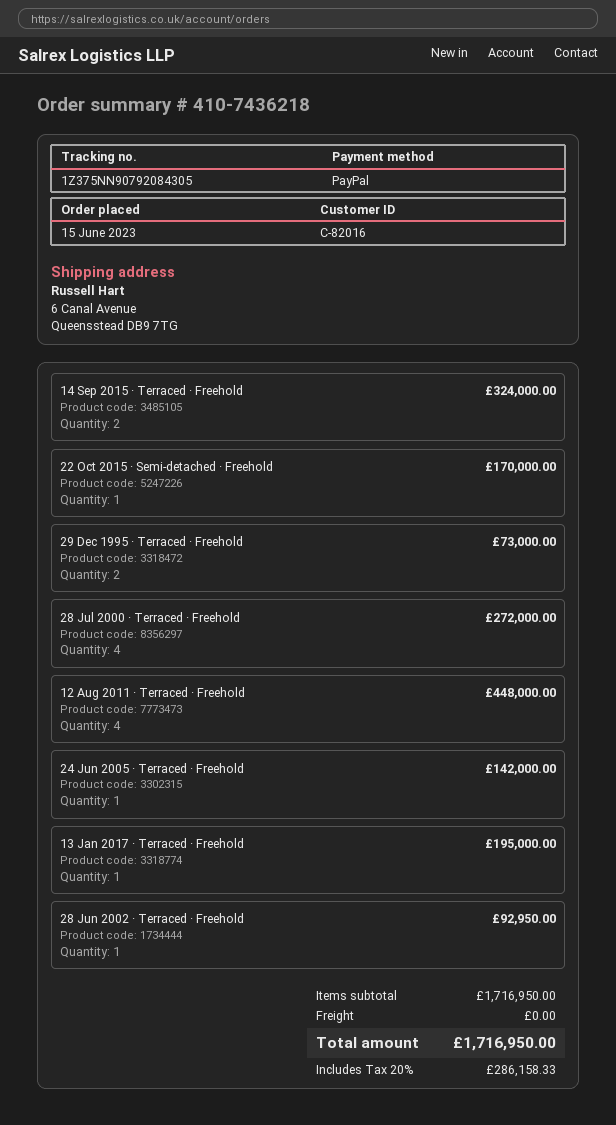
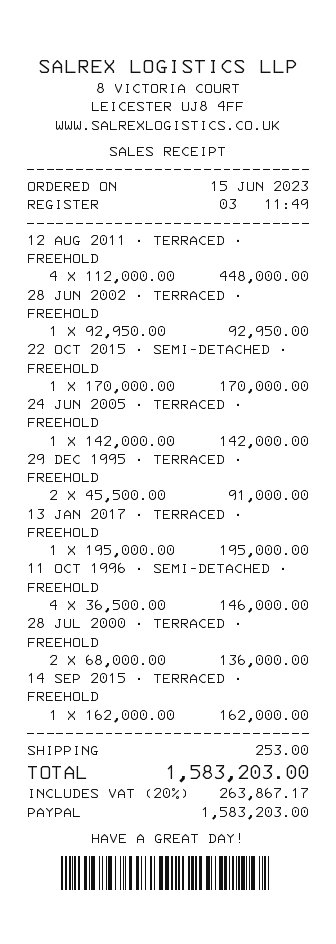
14 Sep 2015 · Terraced · Freehold: 2 for 324000.00 -> 1 for 162000.00
29 Dec 1995 · Terraced · Freehold: 2 for 73000.00 -> 2 for 91000.00
28 Jul 2000 · Terraced · Freehold: 4 for 272000.00 -> 2 for 136000.00
11 OCT 1996 · SEMI-DETACHED · FREEHOLD: none -> 4 for 146000.00
shipping: 0.00 -> 253.00
tax: 20% = 286158.33 -> 20% = 263867.17
total: 1716950.00 -> 1583203.00

